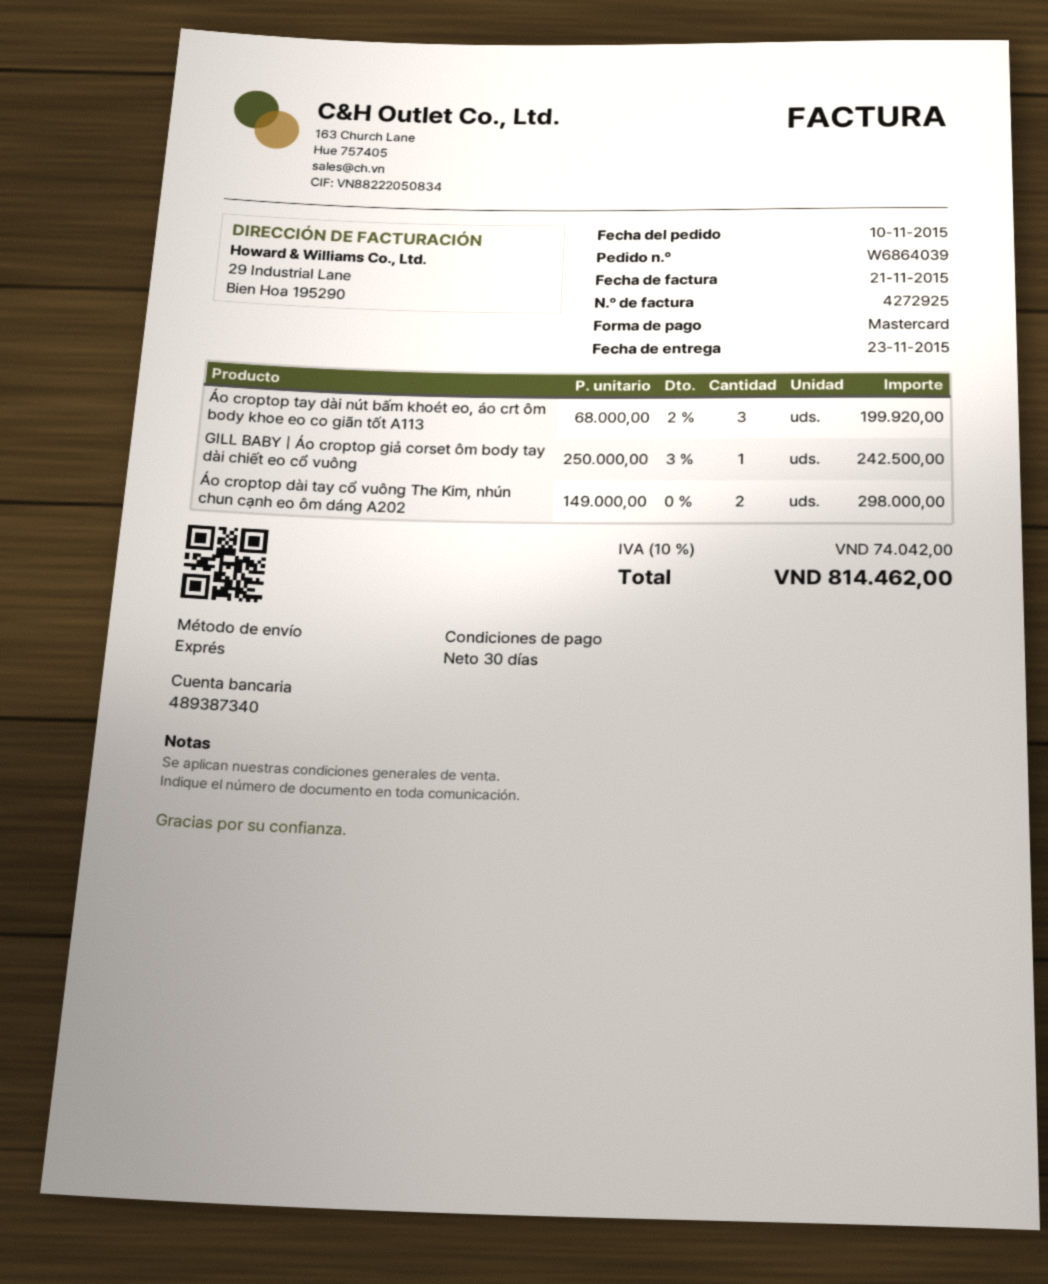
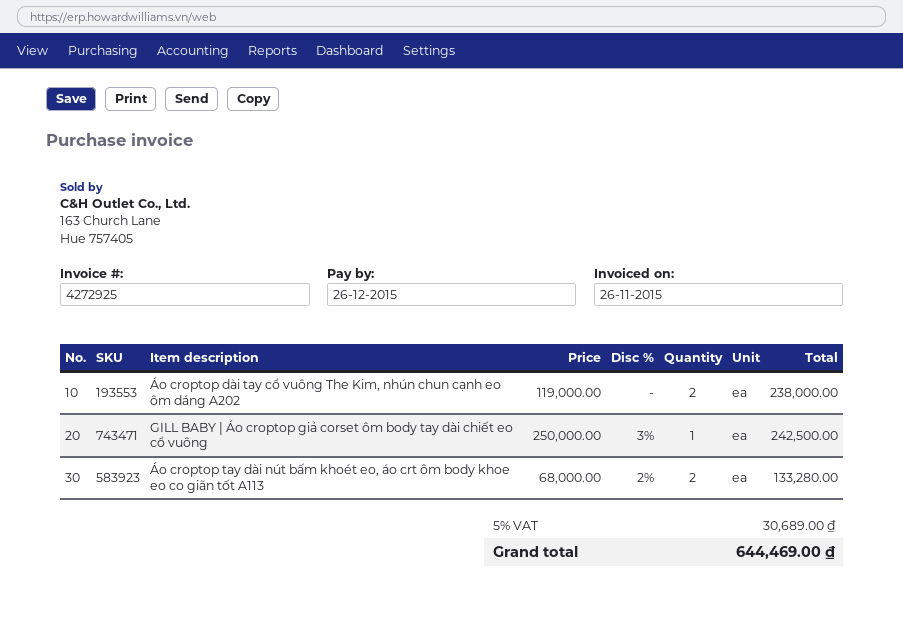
invoice date: 2015-11-21 -> 2015-11-26
Áo croptop tay dài nút bấm khoét eo, áo crt ôm body khoe eo co giãn tốt A113: 3 x 68000.00 - 2% = 199920.00 -> 2 x 68000.00 - 2% = 133280.00
Áo croptop dài tay cổ vuông The Kim, nhún chun cạnh eo ôm dáng A202: 2 x 149000.00 = 298000.00 -> 2 x 119000.00 = 238000.00
tax: 10% = 74042.00 -> 5% = 30689.00
total: 814462.00 -> 644469.00

